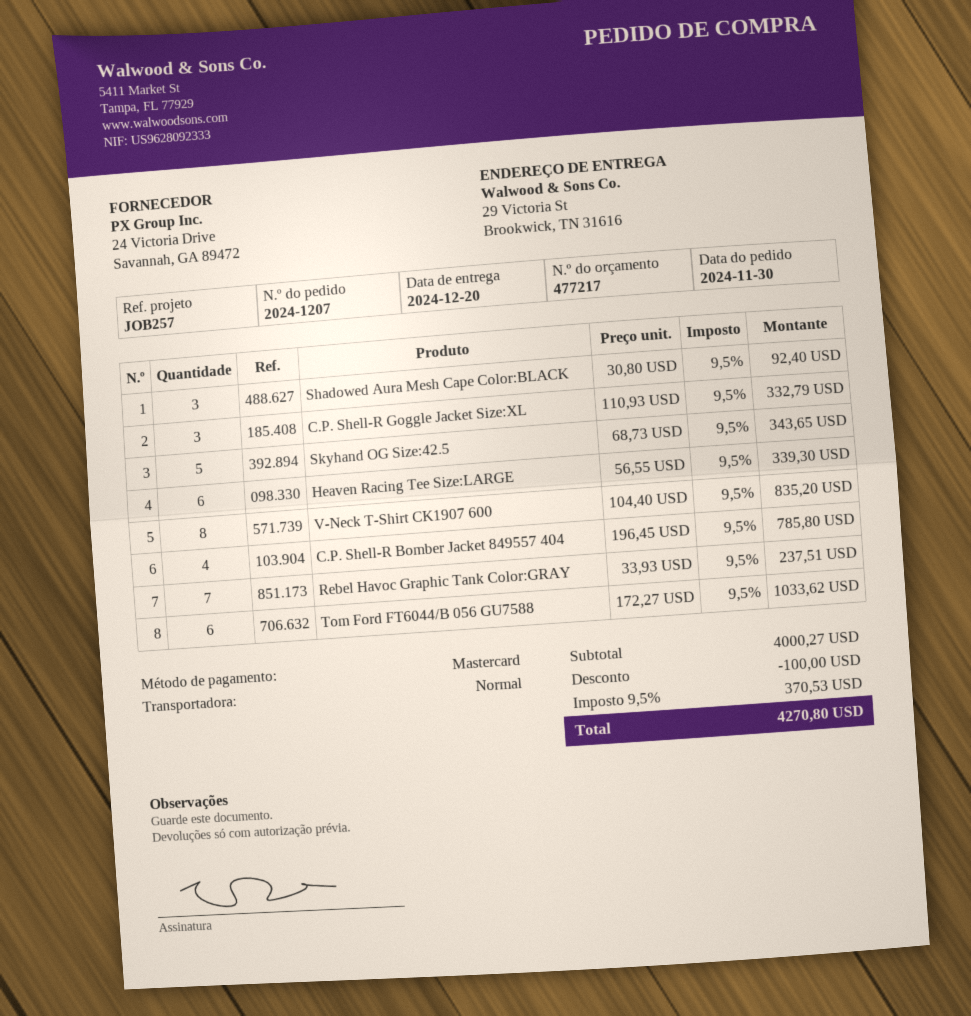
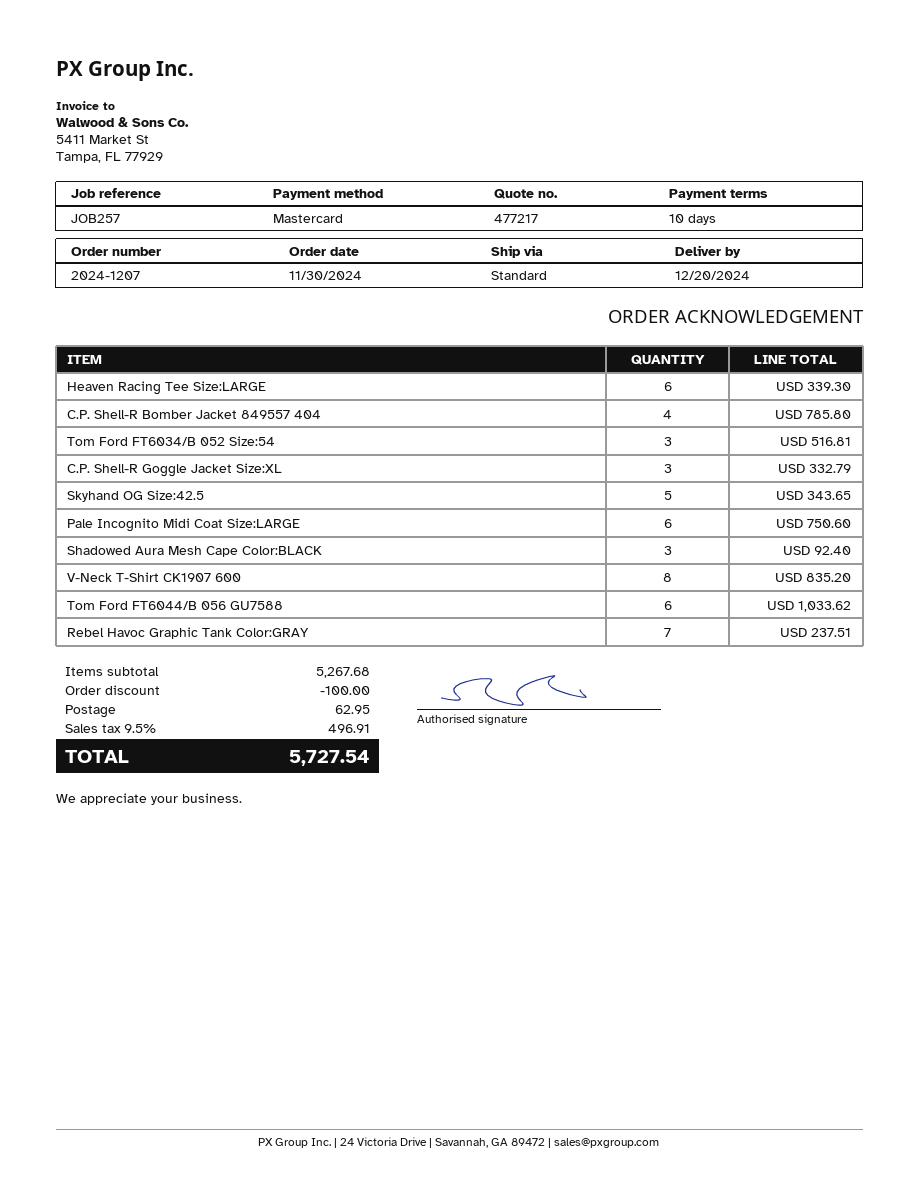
Tom Ford FT6034/B 052 Size:54: none -> 3 for 516.81
Pale Incognito Midi Coat Size:LARGE: none -> 6 for 750.60
subtotal: 4000.27 -> 5267.68
shipping: none -> 62.95
tax: 9.5% = 370.53 -> 9.5% = 496.91
total: 4270.80 -> 5727.54

